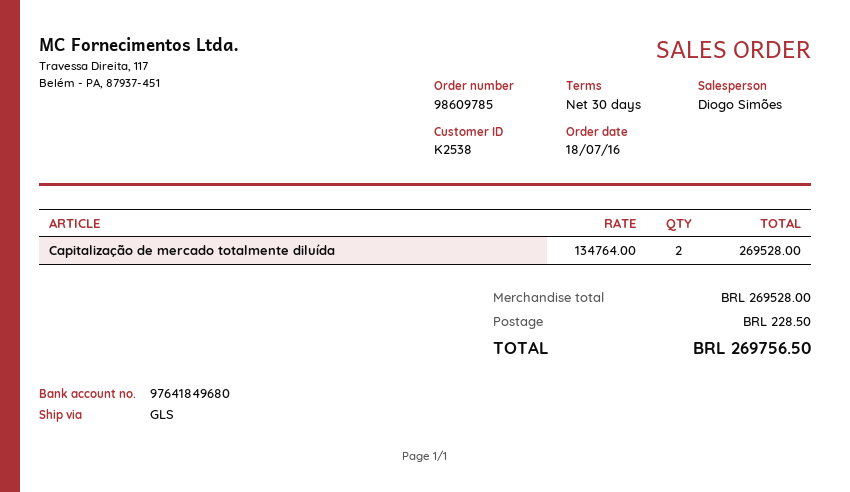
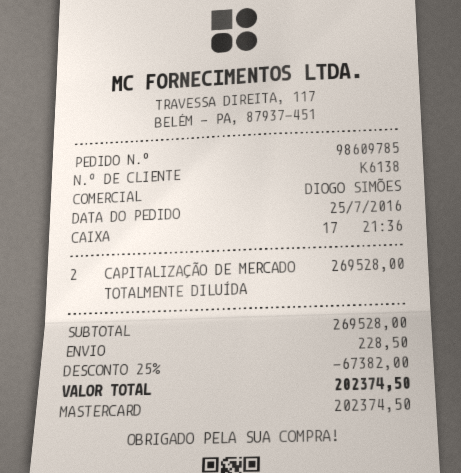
order date: 2016-07-18 -> 2016-07-25
customer number: K2538 -> K6138
discount: none -> 25% = 67382.00
total: 269756.50 -> 202374.50

